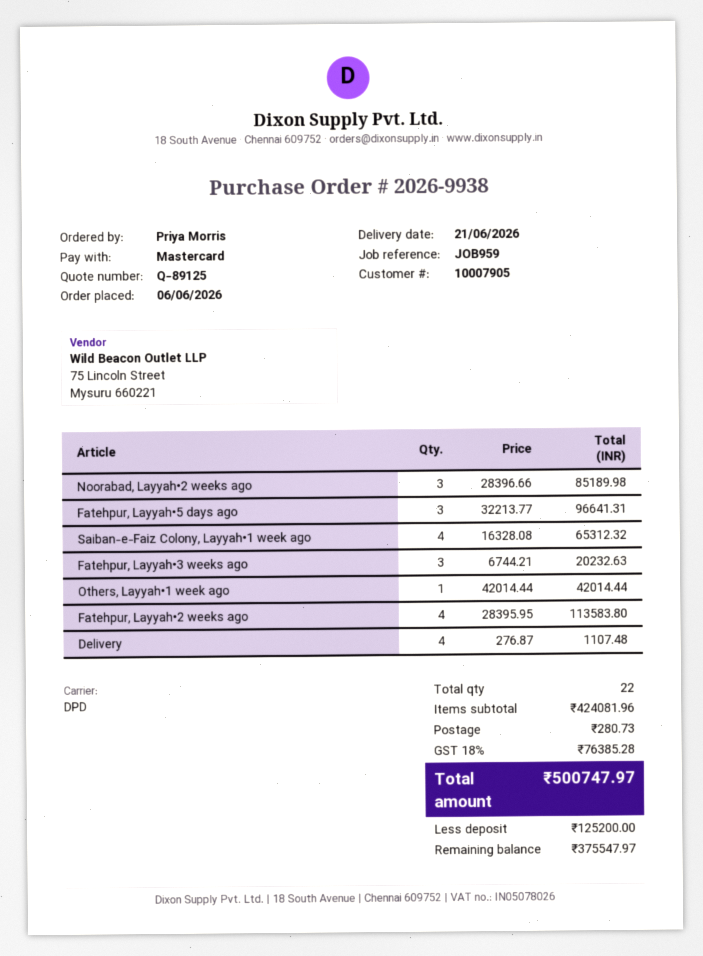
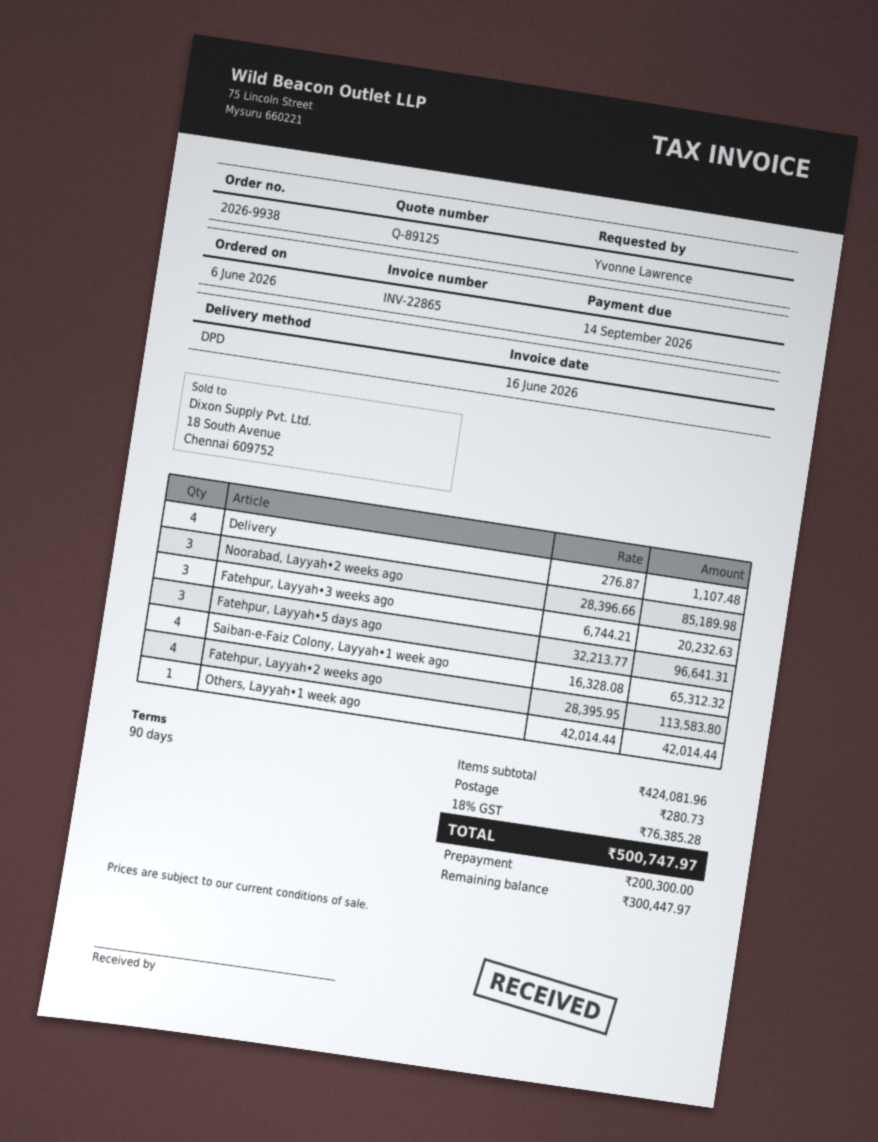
ordered by: Priya Morris -> Yvonne Lawrence
deposit: 125200.00 -> 200300.00
balance: 375547.97 -> 300447.97

